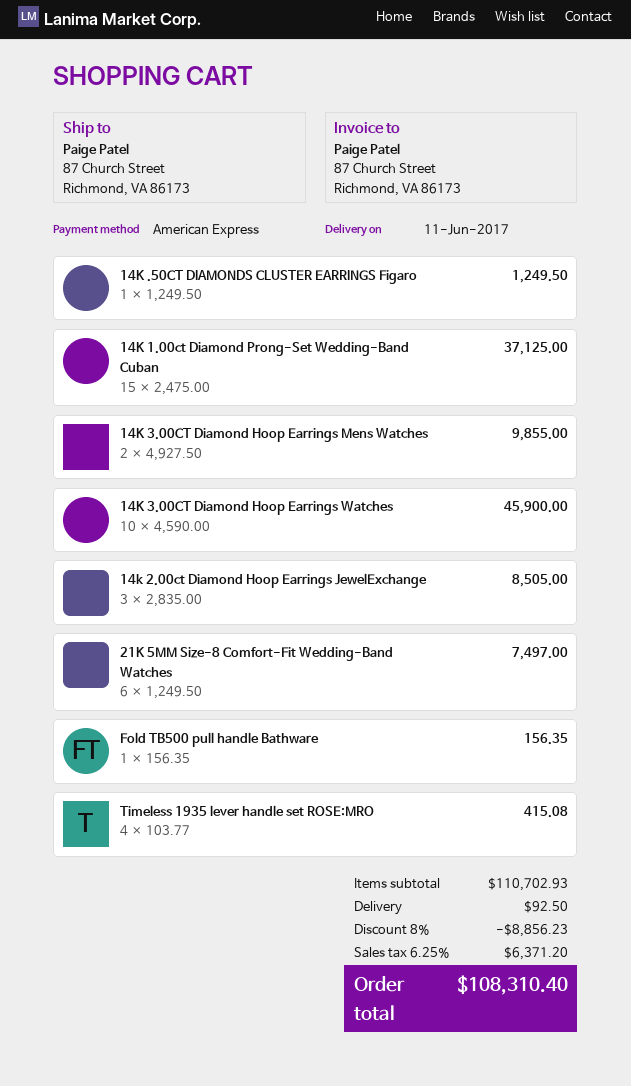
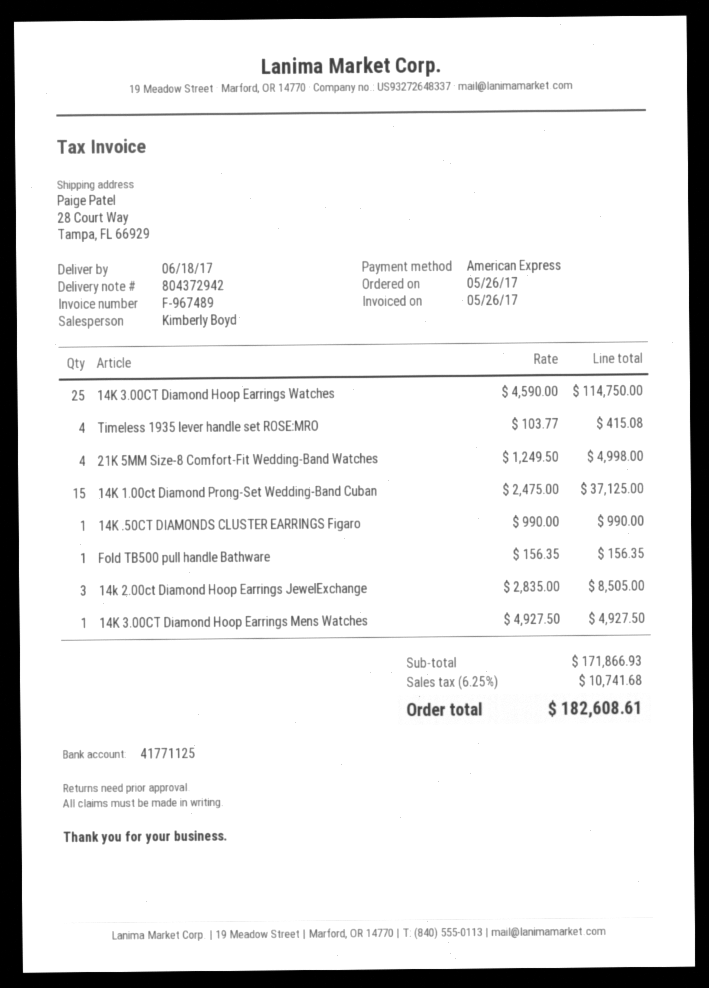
delivery date: 2017-06-11 -> 2017-06-18
ship to: 87 Church Street, Richmond, VA 86173 -> 28 Court Way, Tampa, FL 66929
14K .50CT DIAMONDS CLUSTER EARRINGS Figaro: 1 x 1249.50 = 1249.50 -> 1 x 990.00 = 990.00
14K 3.00CT Diamond Hoop Earrings Mens Watches: 2 x 4927.50 = 9855.00 -> 1 x 4927.50 = 4927.50
14K 3.00CT Diamond Hoop Earrings Watches: 10 x 4590.00 = 45900.00 -> 25 x 4590.00 = 114750.00
21K 5MM Size-8 Comfort-Fit Wedding-Band Watches: 6 x 1249.50 = 7497.00 -> 4 x 1249.50 = 4998.00
subtotal: 110702.93 -> 171866.93
discount: 8% = 8856.23 -> none
shipping: 92.50 -> none
tax: 6.25% = 6371.20 -> 6.25% = 10741.68
total: 108310.40 -> 182608.61

